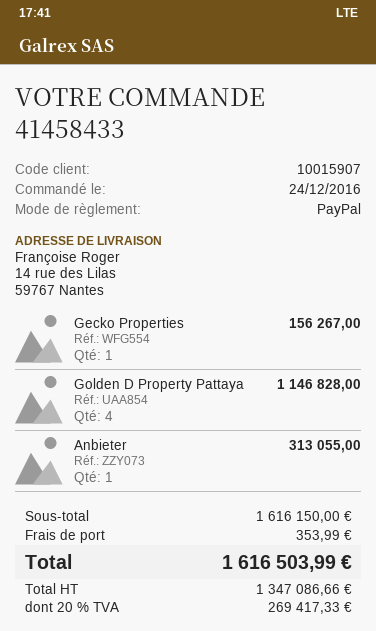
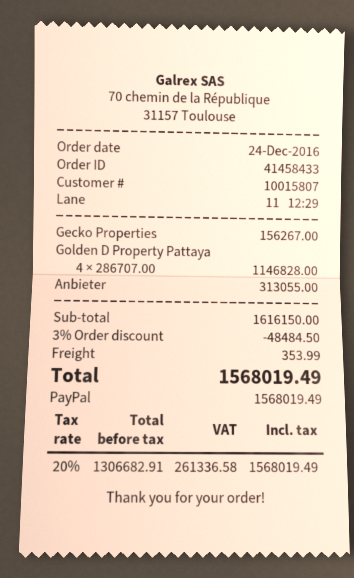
customer number: 10015907 -> 10015807
discount: none -> 3% = 48484.50
net: 1347086.66 -> 1306682.91
tax: 20% = 269417.33 -> 20% = 261336.58
total: 1616503.99 -> 1568019.49

